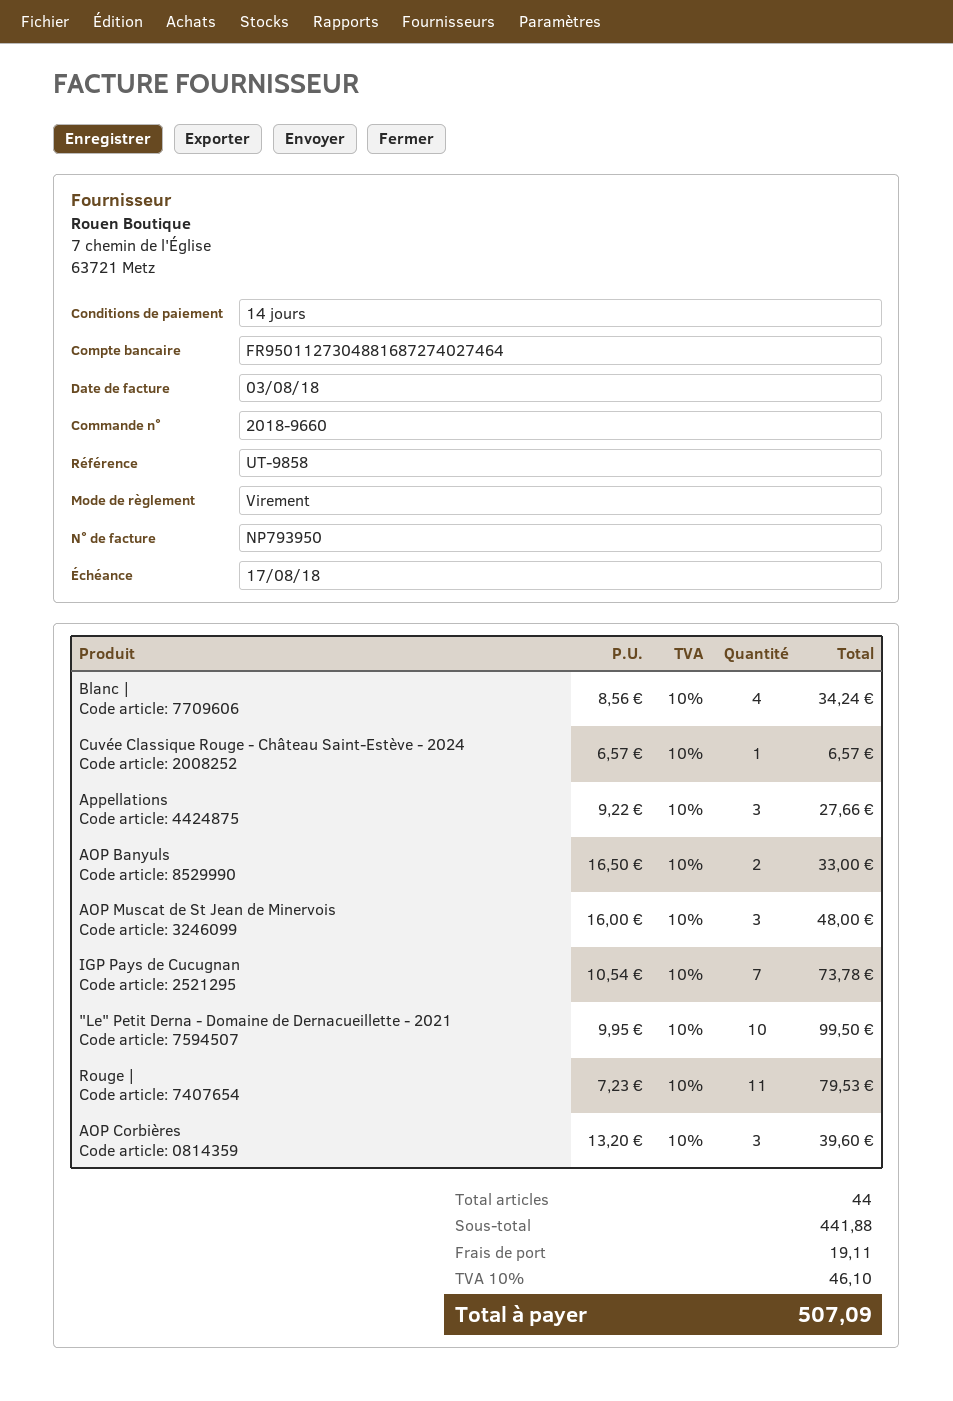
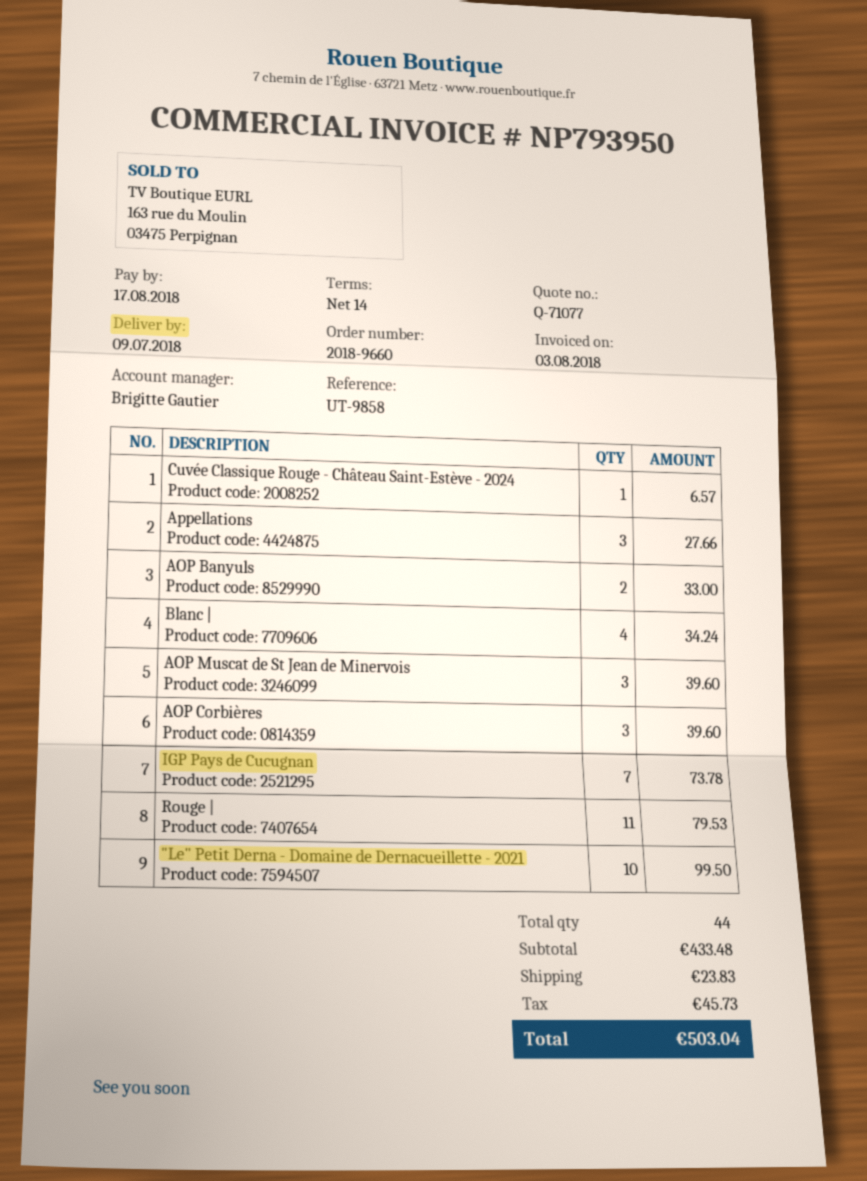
AOP Muscat de St Jean de Minervois: 3 for 48.00 -> 3 for 39.60
subtotal: 441.88 -> 433.48
shipping: 19.11 -> 23.83
tax: 46.10 -> 45.73
total: 507.09 -> 503.04

